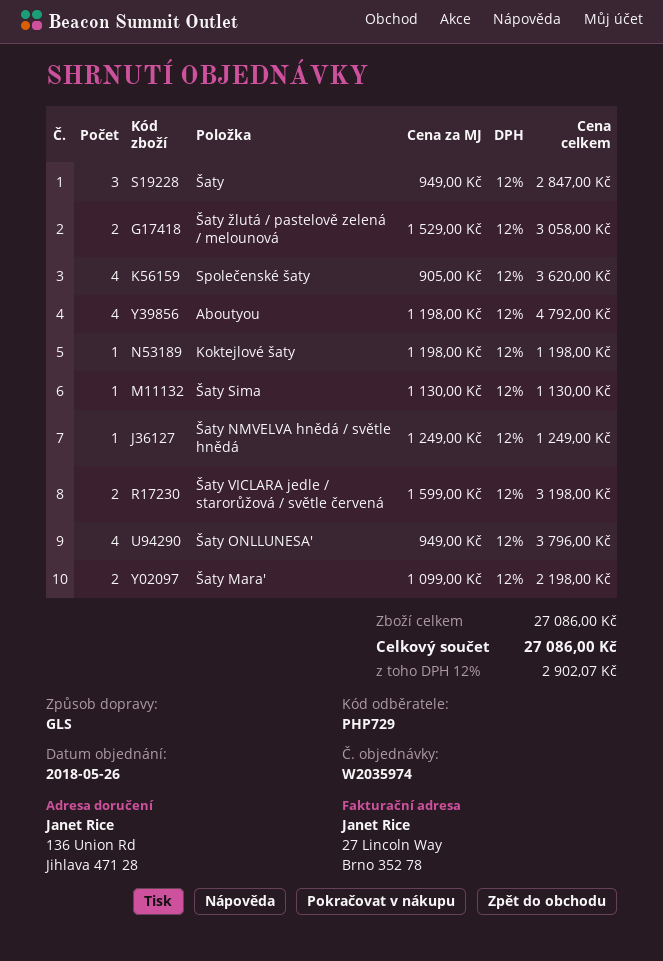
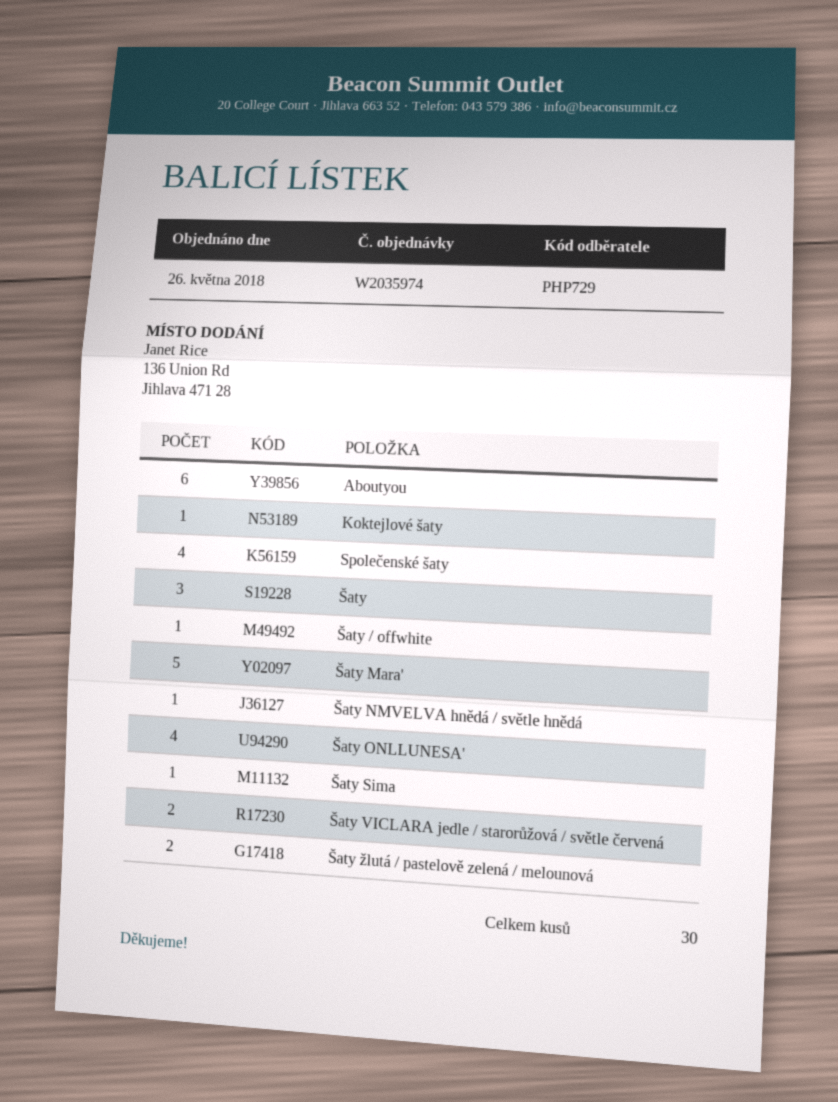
Aboutyou: 4 -> 6
Šaty Mara': 2 -> 5
Šaty / offwhite: none -> 1

